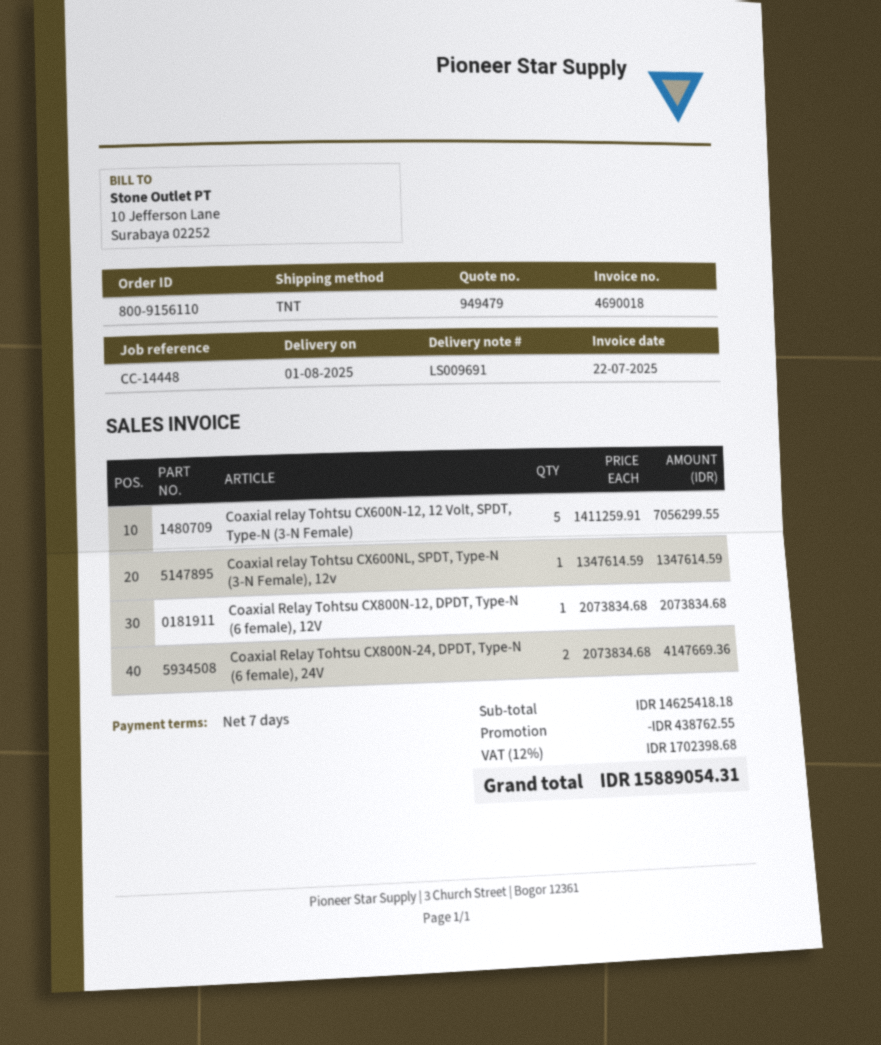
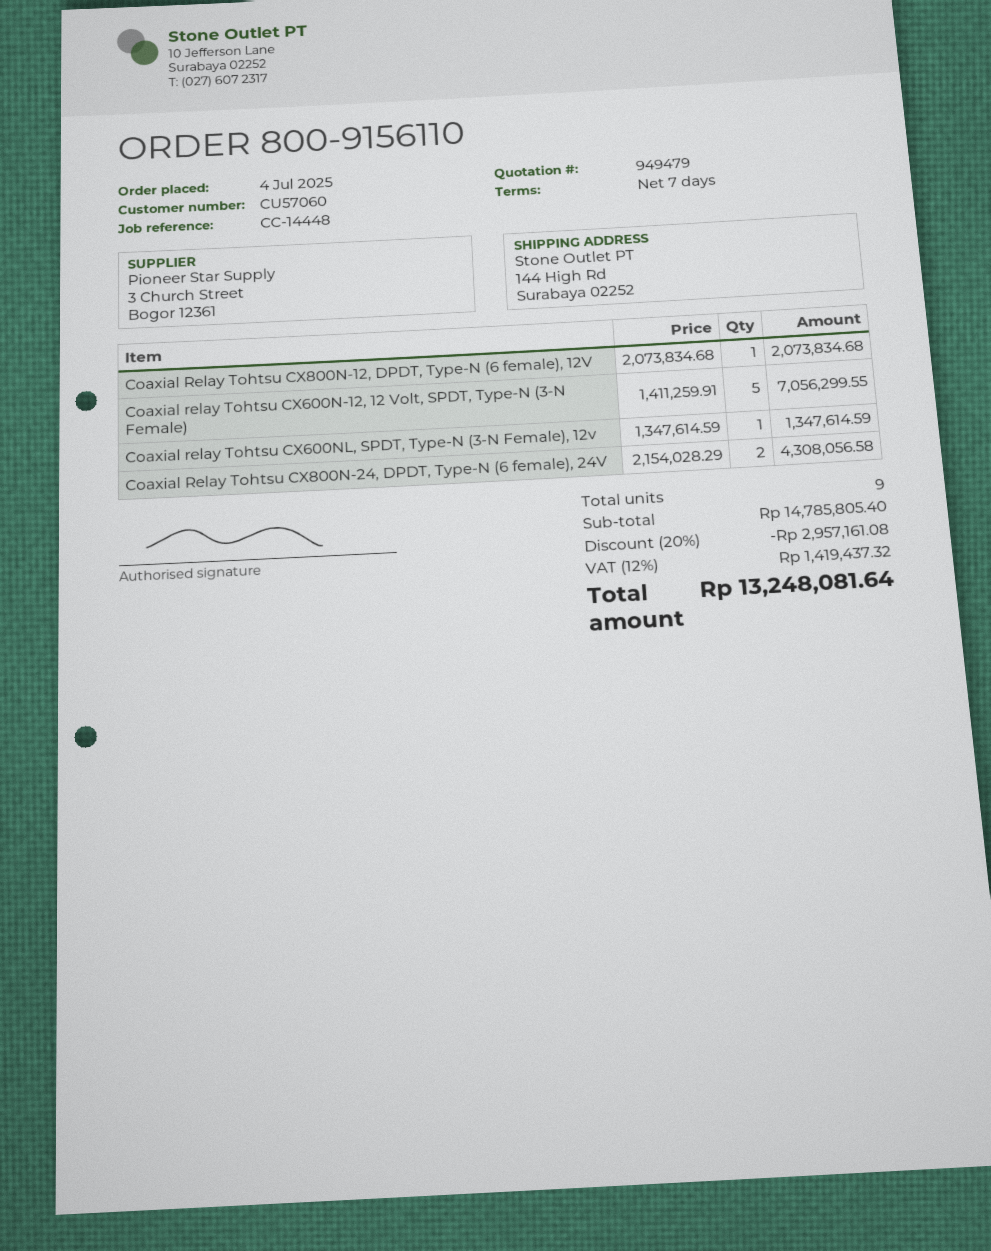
Coaxial Relay Tohtsu CX800N-24, DPDT, Type-N (6 female), 24V: 2 x 2073834.68 = 4147669.36 -> 2 x 2154028.29 = 4308056.58
subtotal: 14625418.18 -> 14785805.40
discount: 438762.55 -> 2957161.08
tax: 12% = 1702398.68 -> 12% = 1419437.32
total: 15889054.31 -> 13248081.64

